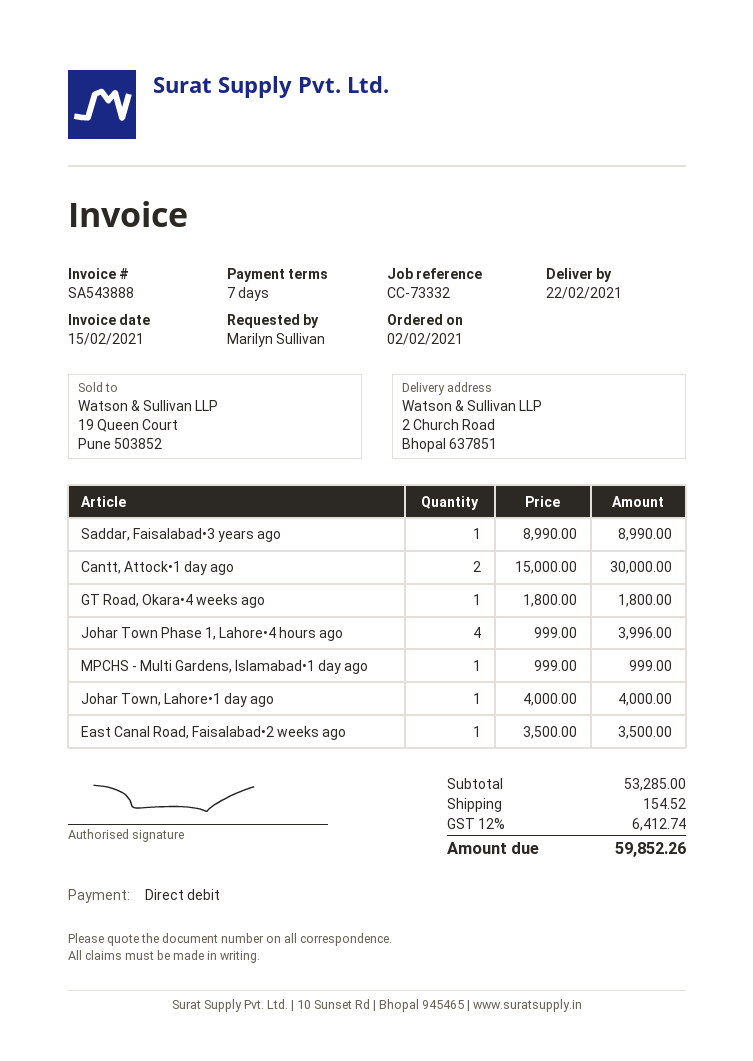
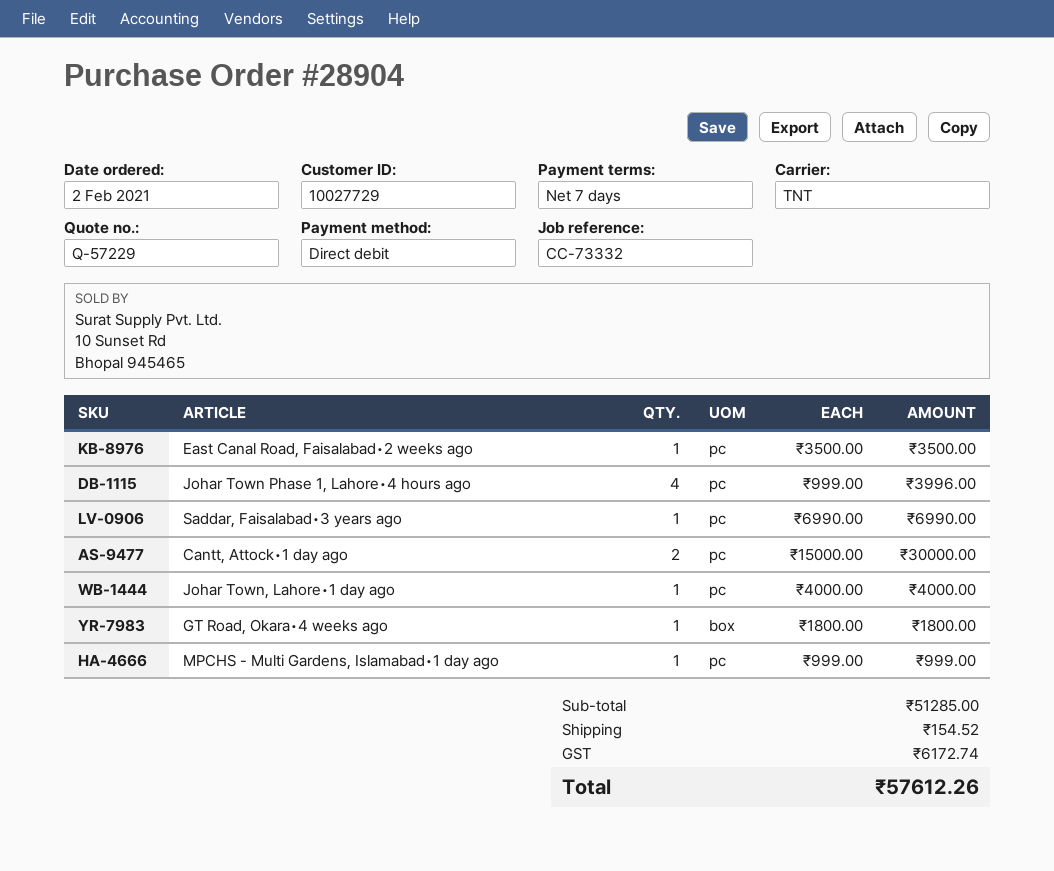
Saddar, Faisalabad•3 years ago: 1 x 8990.00 = 8990.00 -> 1 x 6990.00 = 6990.00
subtotal: 53285.00 -> 51285.00
tax: 6412.74 -> 6172.74
total: 59852.26 -> 57612.26

